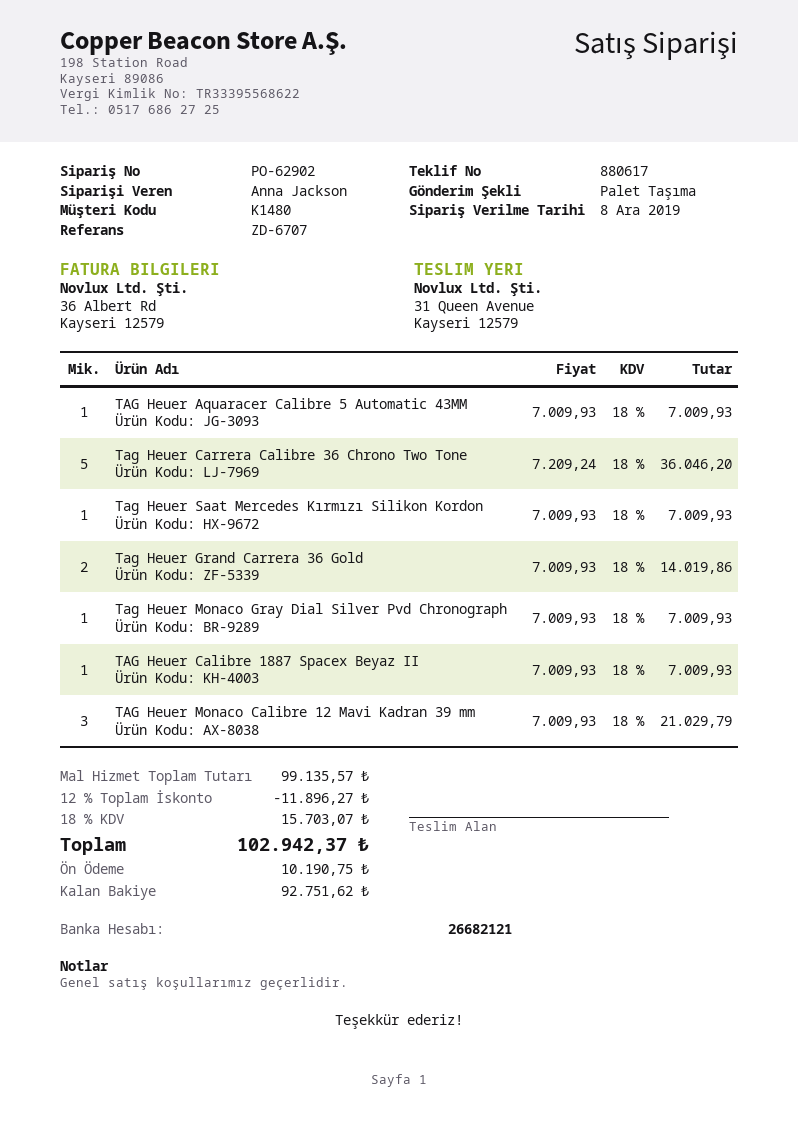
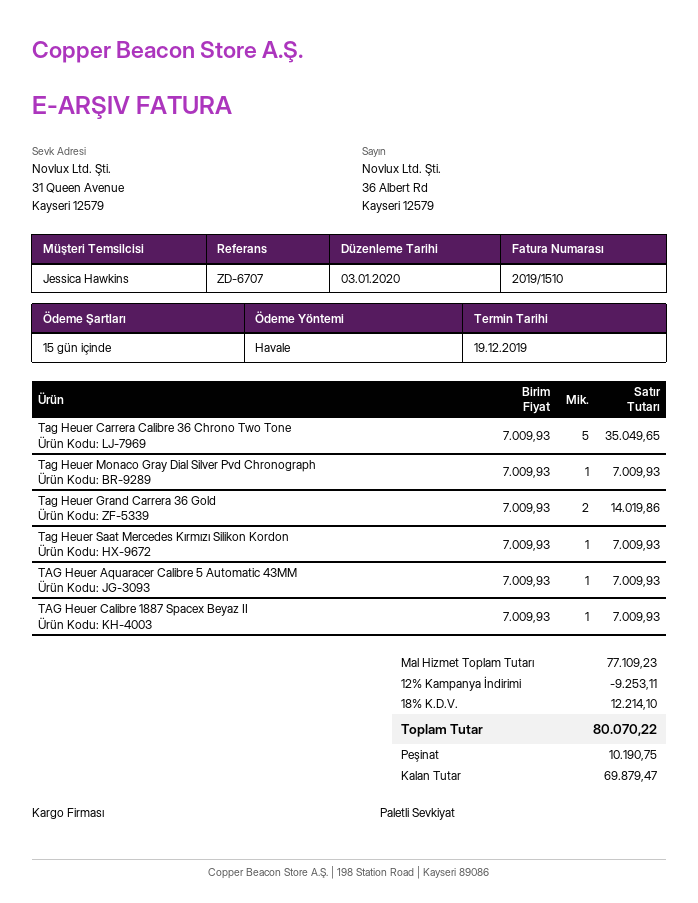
Tag Heuer Carrera Calibre 36 Chrono Two Tone: 5 x 7209.24 = 36046.20 -> 5 x 7009.93 = 35049.65
TAG Heuer Monaco Calibre 12 Mavi Kadran 39 mm: 3 x 7009.93 = 21029.79 -> none
subtotal: 99135.57 -> 77109.23
discount: 12% = 11896.27 -> 12% = 9253.11
tax: 18% = 15703.07 -> 18% = 12214.10
total: 102942.37 -> 80070.22
balance: 92751.62 -> 69879.47

